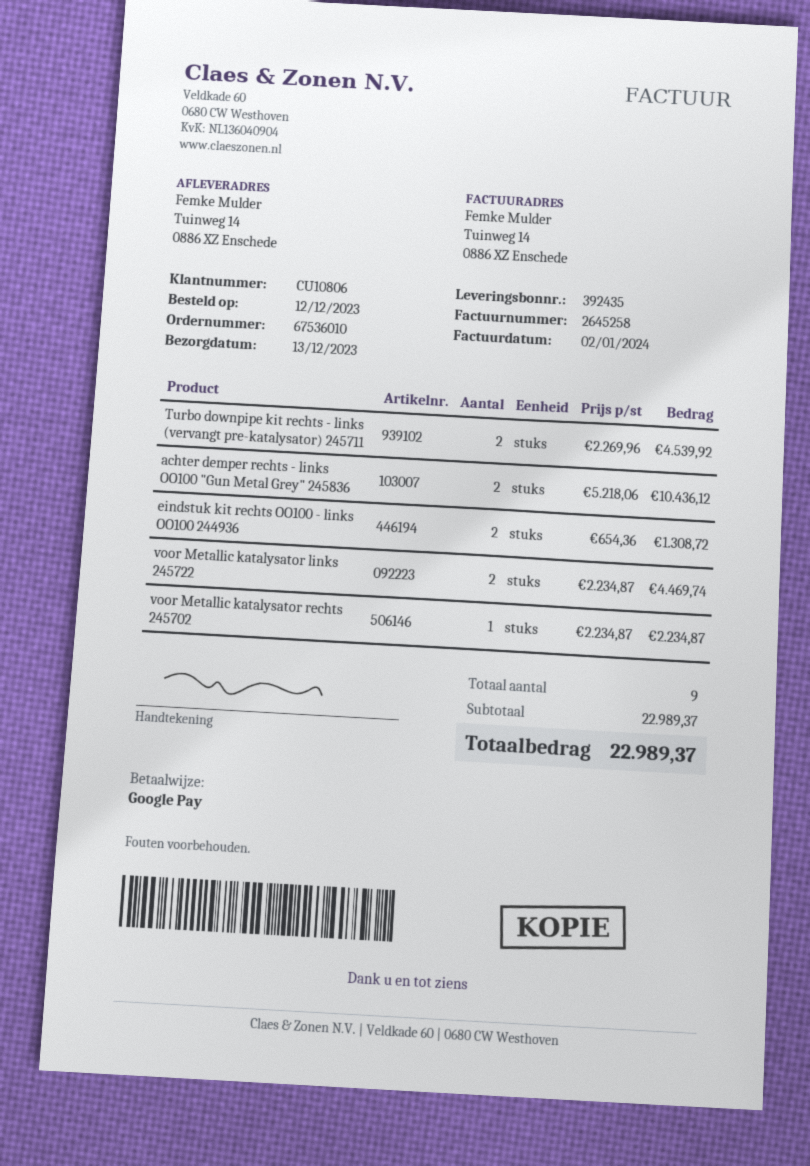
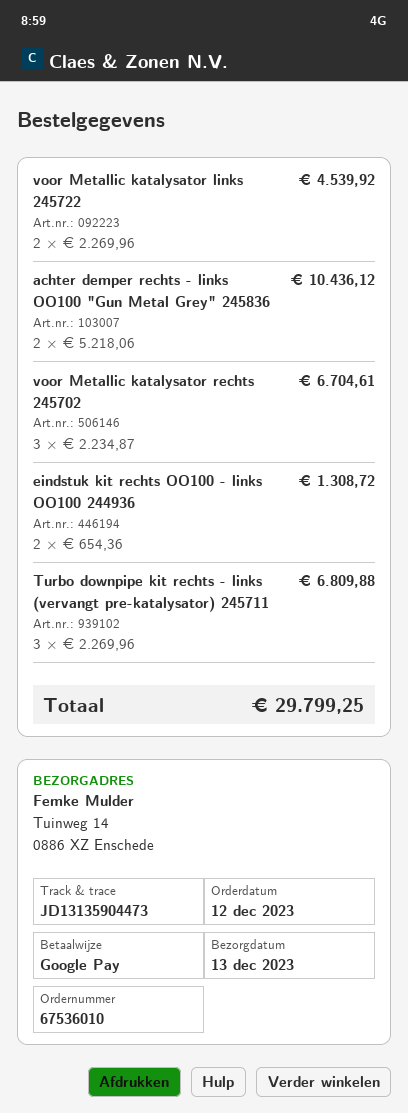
Turbo downpipe kit rechts - links (vervangt pre-katalysator) 245711: 2 x 2269.96 = 4539.92 -> 3 x 2269.96 = 6809.88
voor Metallic katalysator links 245722: 2 x 2234.87 = 4469.74 -> 2 x 2269.96 = 4539.92
voor Metallic katalysator rechts 245702: 1 x 2234.87 = 2234.87 -> 3 x 2234.87 = 6704.61
total: 22989.37 -> 29799.25

